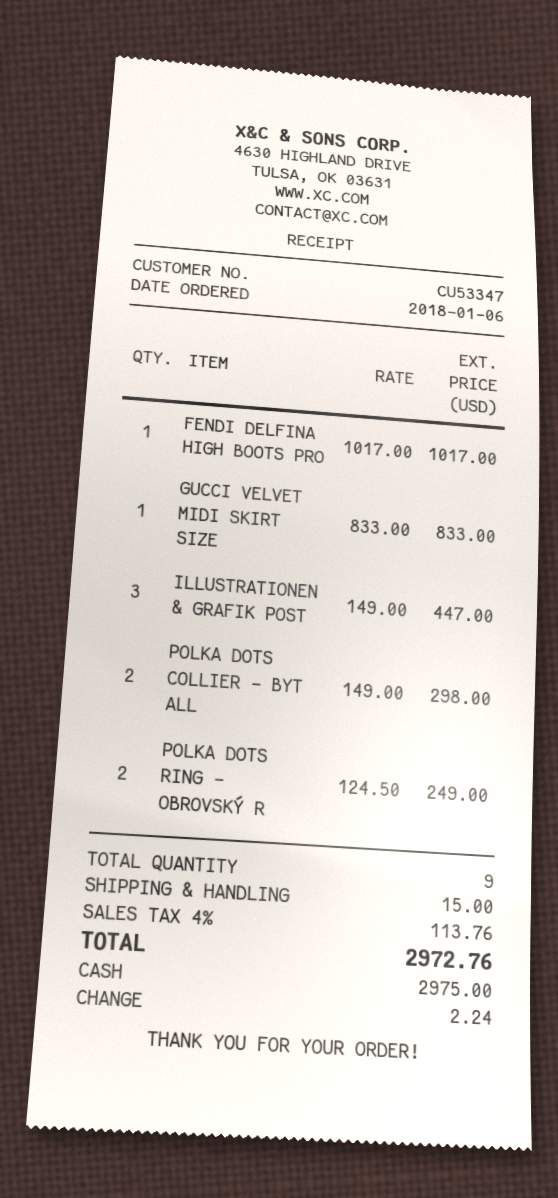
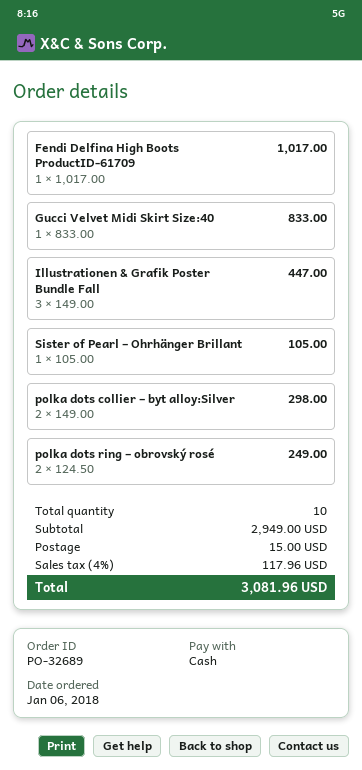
Sister of Pearl – Ohrhänger Brillant: none -> 1 x 105.00 = 105.00
total quantity: 9 -> 10
tax: 4% = 113.76 -> 4% = 117.96
total: 2972.76 -> 3081.96

